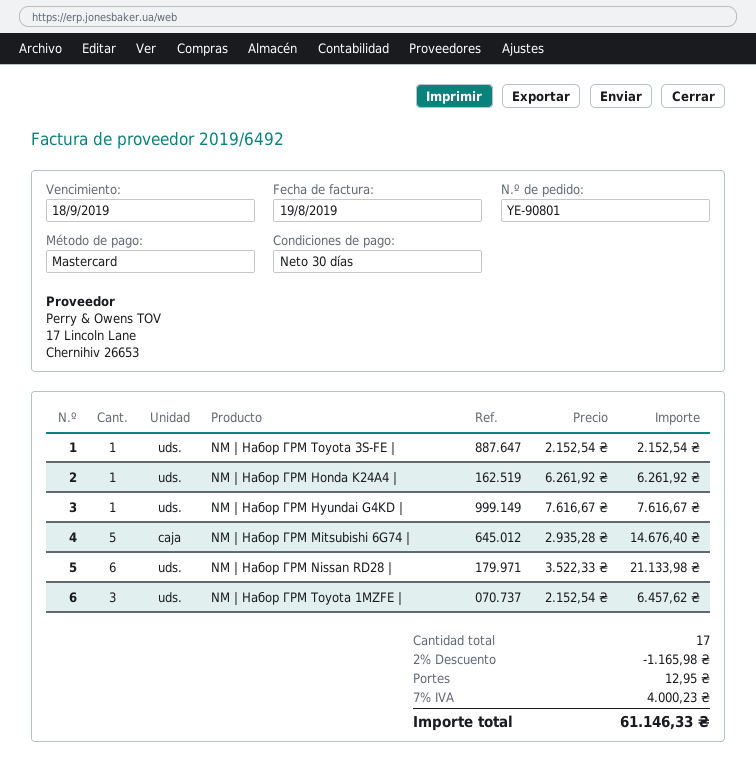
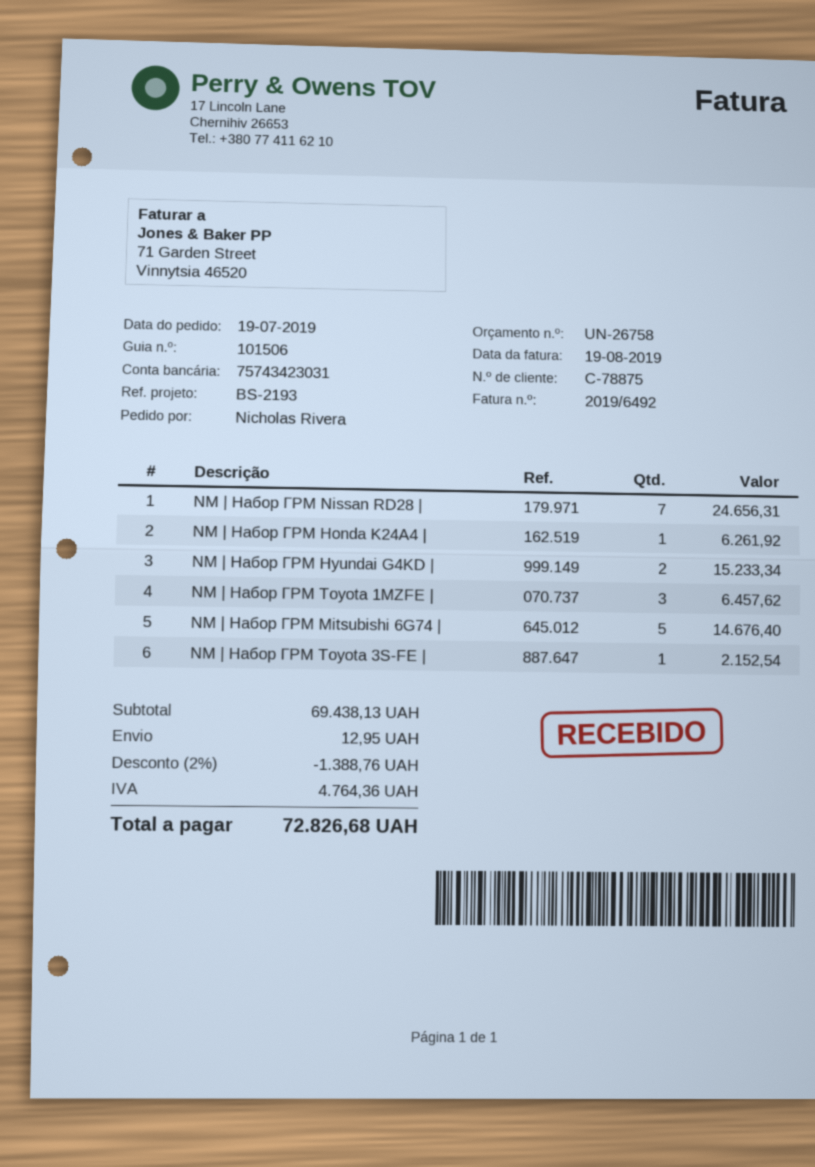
NM | Набор ГРМ Hyundai G4KD |: 1 for 7616.67 -> 2 for 15233.34
NM | Набор ГРМ Nissan RD28 |: 6 for 21133.98 -> 7 for 24656.31
discount: 2% = 1165.98 -> 2% = 1388.76
tax: 4000.23 -> 4764.36
total: 61146.33 -> 72826.68

